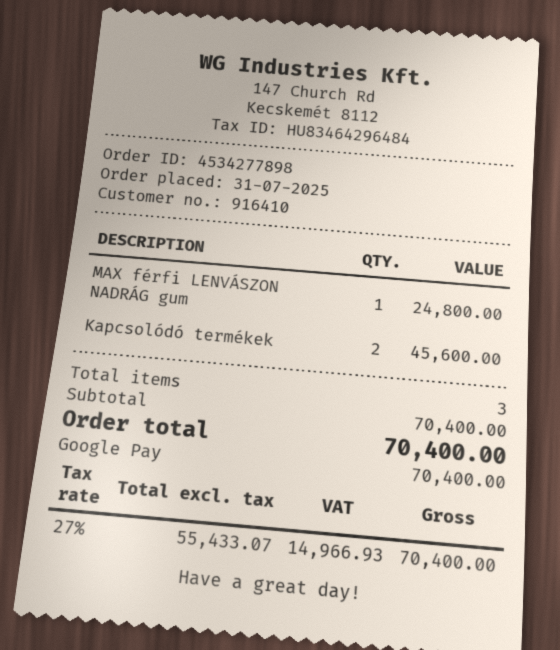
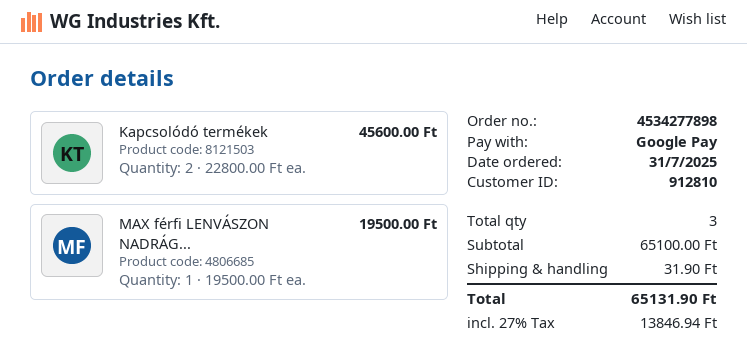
customer number: 916410 -> 912810
MAX férfi LENVÁSZON NADRÁG gum: 1 for 24800.00 -> 1 for 19500.00
subtotal: 70400.00 -> 65100.00
shipping: none -> 31.90
tax: 27% = 14966.93 -> 27% = 13846.94
total: 70400.00 -> 65131.90

